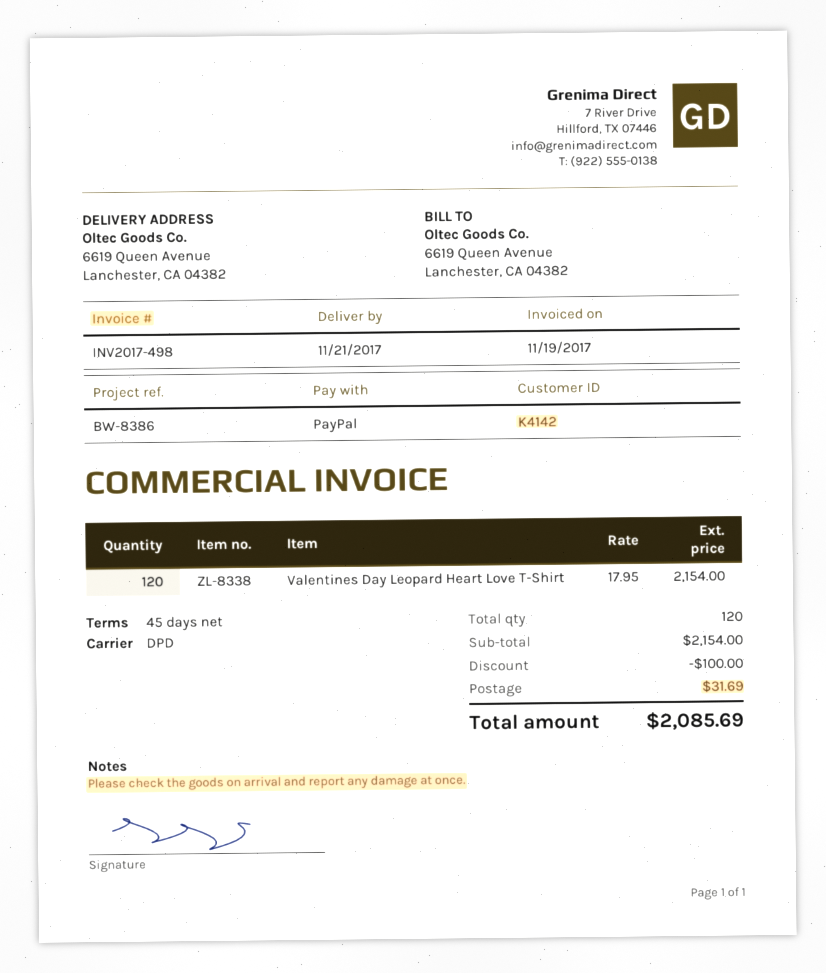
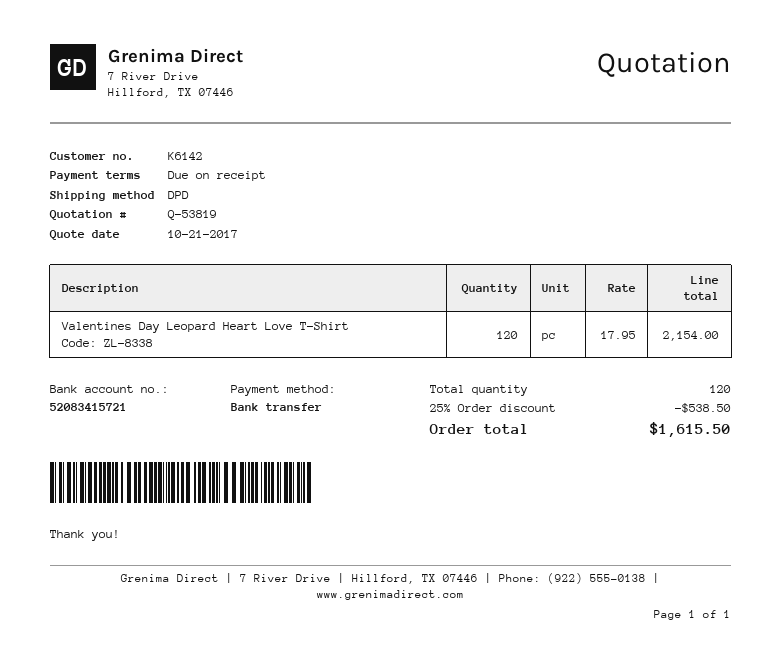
payment terms: 45 days -> on receipt
customer number: K4142 -> K6142
payment method: PayPal -> bank transfer
discount: 100.00 -> 538.50
shipping: 31.69 -> none
total: 2085.69 -> 1615.50

